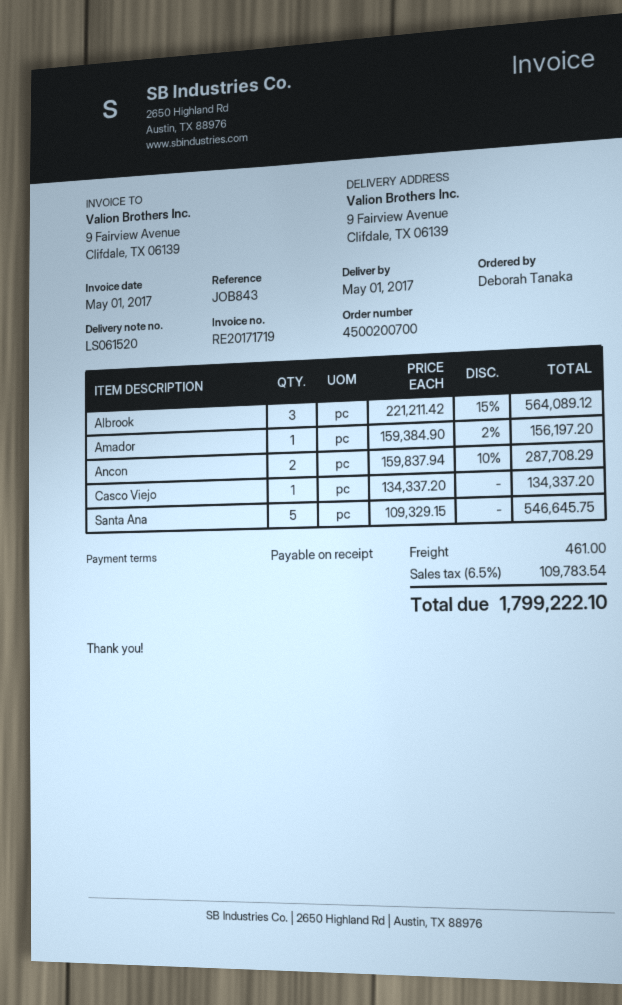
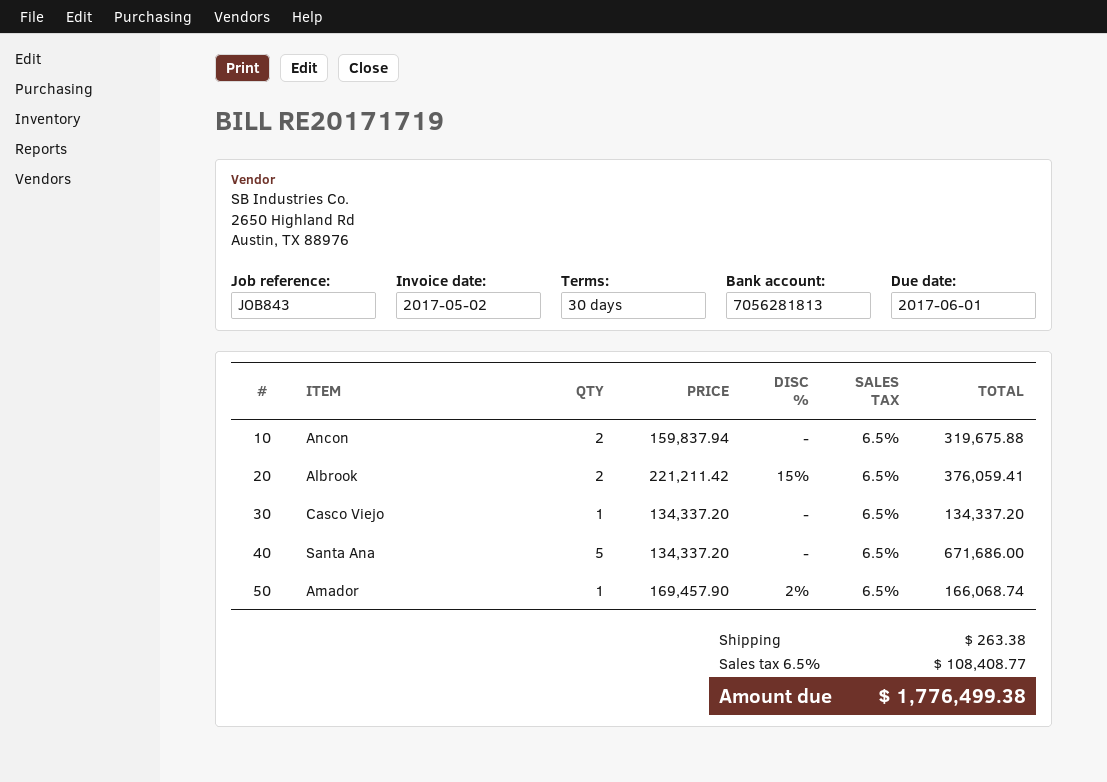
invoice date: 2017-05-01 -> 2017-05-02
payment terms: on receipt -> 30 days
Albrook: 3 x 221211.42 - 15% = 564089.12 -> 2 x 221211.42 - 15% = 376059.41
Amador: 1 x 159384.90 - 2% = 156197.20 -> 1 x 169457.90 - 2% = 166068.74
Ancon: 2 x 159837.94 - 10% = 287708.29 -> 2 x 159837.94 = 319675.88
Santa Ana: 5 x 109329.15 = 546645.75 -> 5 x 134337.20 = 671686.00
shipping: 461.00 -> 263.38
tax: 6.5% = 109783.54 -> 6.5% = 108408.77
total: 1799222.10 -> 1776499.38

